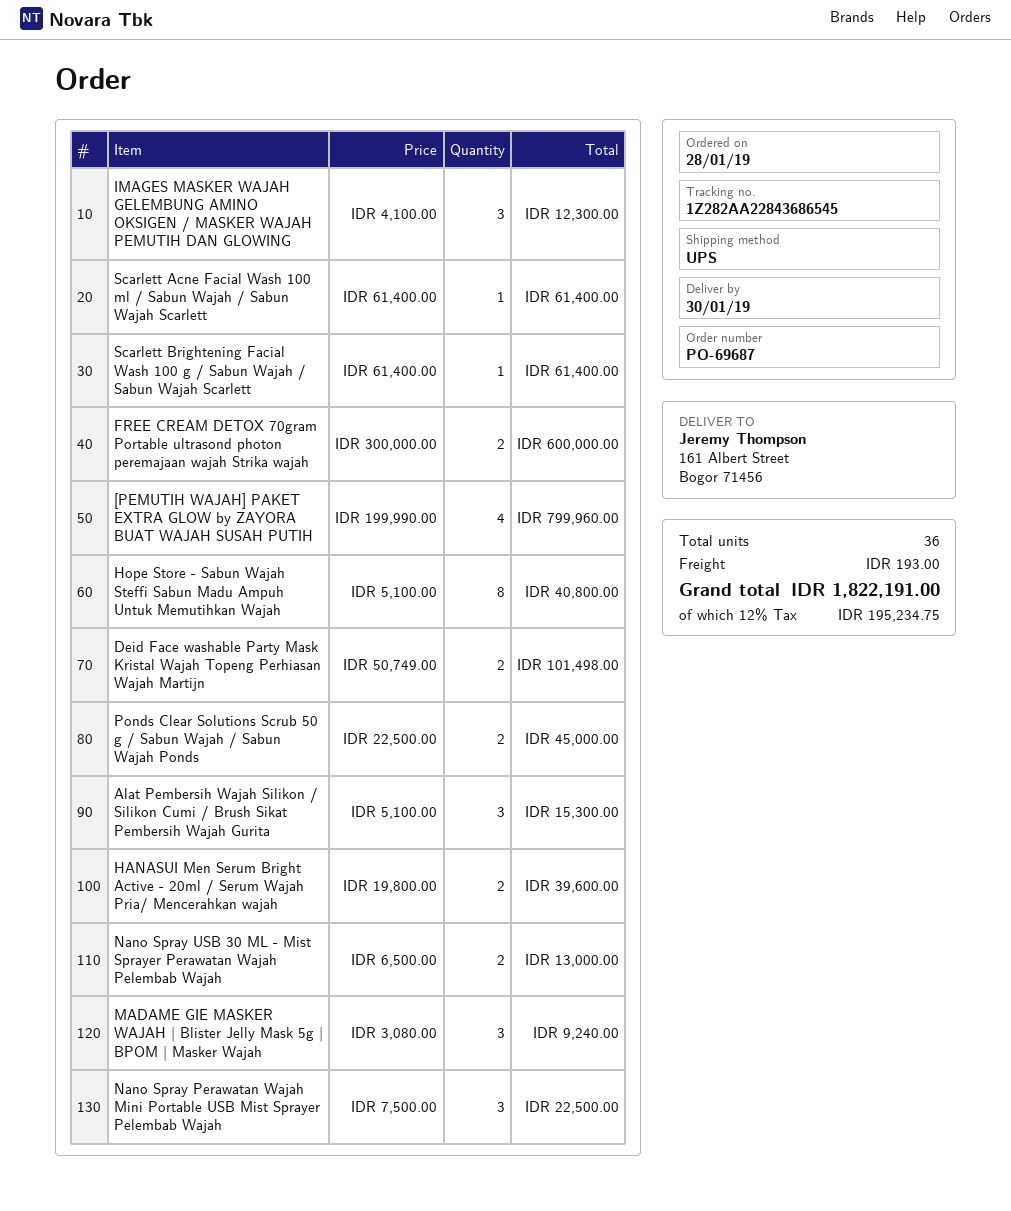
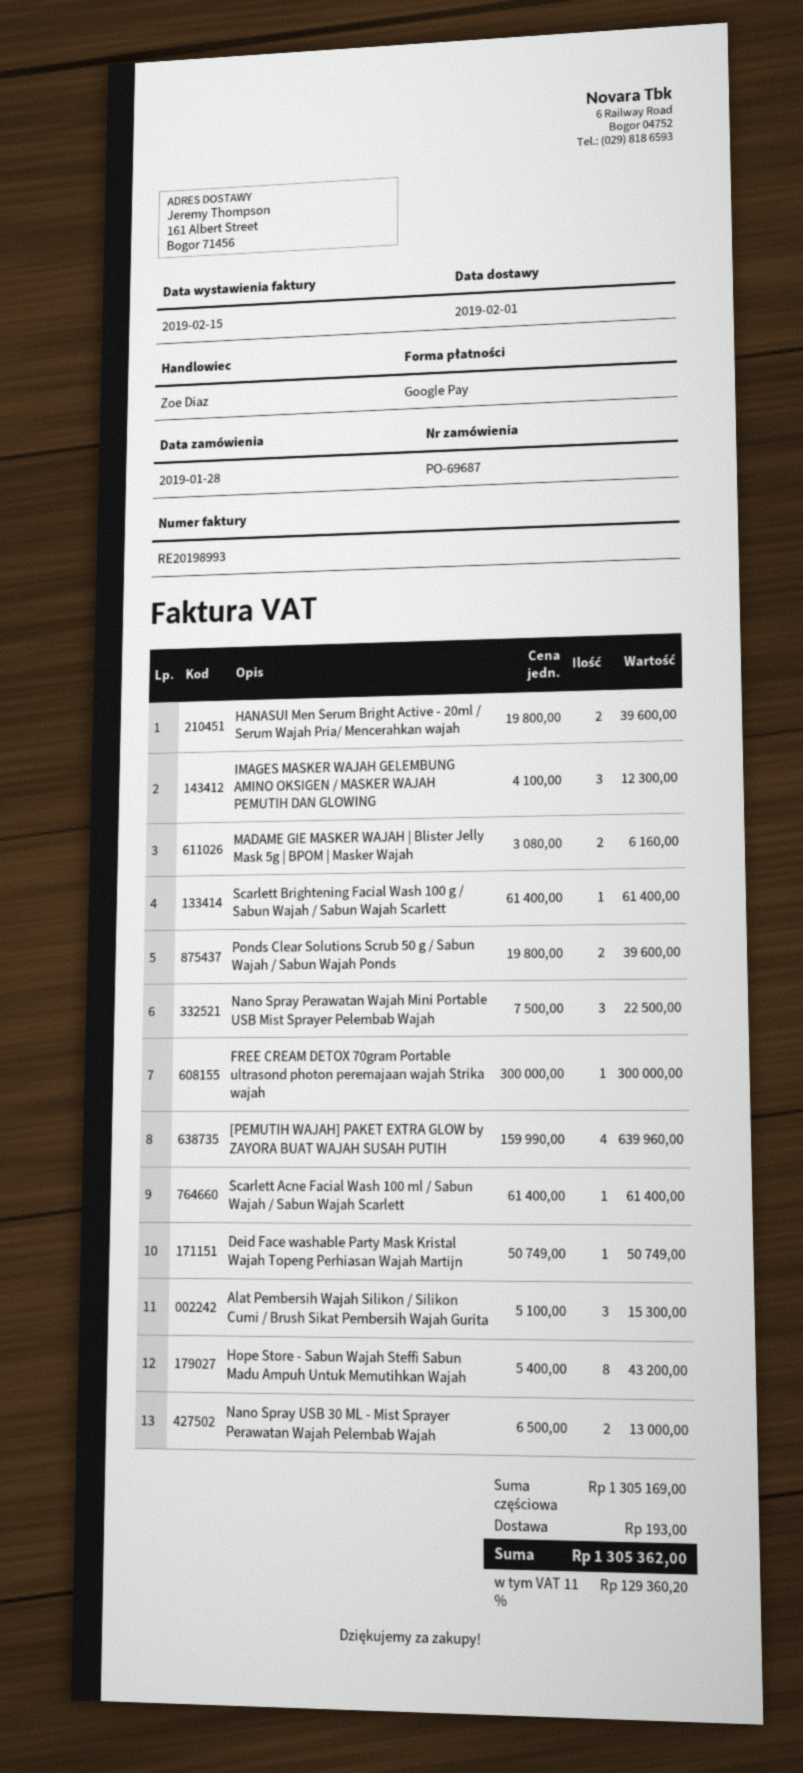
delivery date: 2019-01-30 -> 2019-02-01
FREE CREAM DETOX 70gram Portable ultrasond photon peremajaan wajah Strika wajah: 2 x 300000.00 = 600000.00 -> 1 x 300000.00 = 300000.00
[PEMUTIH WAJAH] PAKET EXTRA GLOW by ZAYORA BUAT WAJAH SUSAH PUTIH: 4 x 199990.00 = 799960.00 -> 4 x 159990.00 = 639960.00
Hope Store - Sabun Wajah Steffi Sabun Madu Ampuh Untuk Memutihkan Wajah: 8 x 5100.00 = 40800.00 -> 8 x 5400.00 = 43200.00
Deid Face washable Party Mask Kristal Wajah Topeng Perhiasan Wajah Martijn: 2 x 50749.00 = 101498.00 -> 1 x 50749.00 = 50749.00
Ponds Clear Solutions Scrub 50 g / Sabun Wajah / Sabun Wajah Ponds: 2 x 22500.00 = 45000.00 -> 2 x 19800.00 = 39600.00
MADAME GIE MASKER WAJAH | Blister Jelly Mask 5g | BPOM | Masker Wajah: 3 x 3080.00 = 9240.00 -> 2 x 3080.00 = 6160.00
tax: 12% = 195234.75 -> 11% = 129360.20
total: 1822191.00 -> 1305362.00

